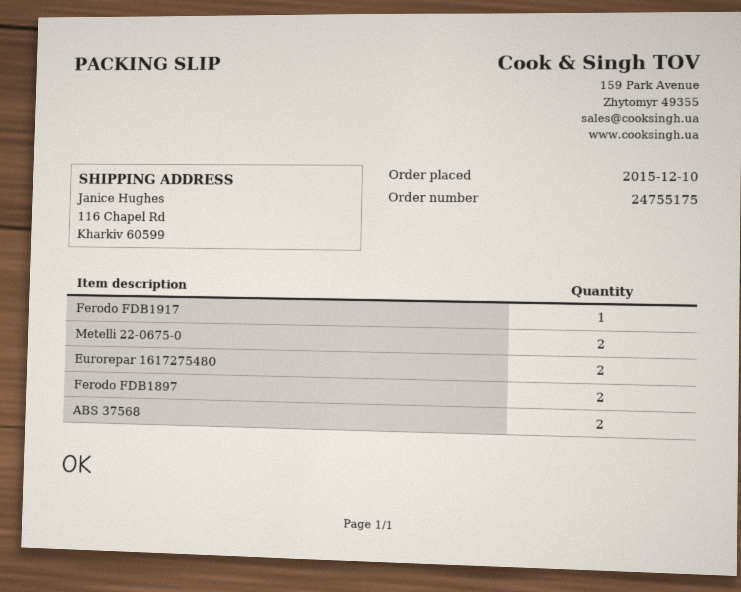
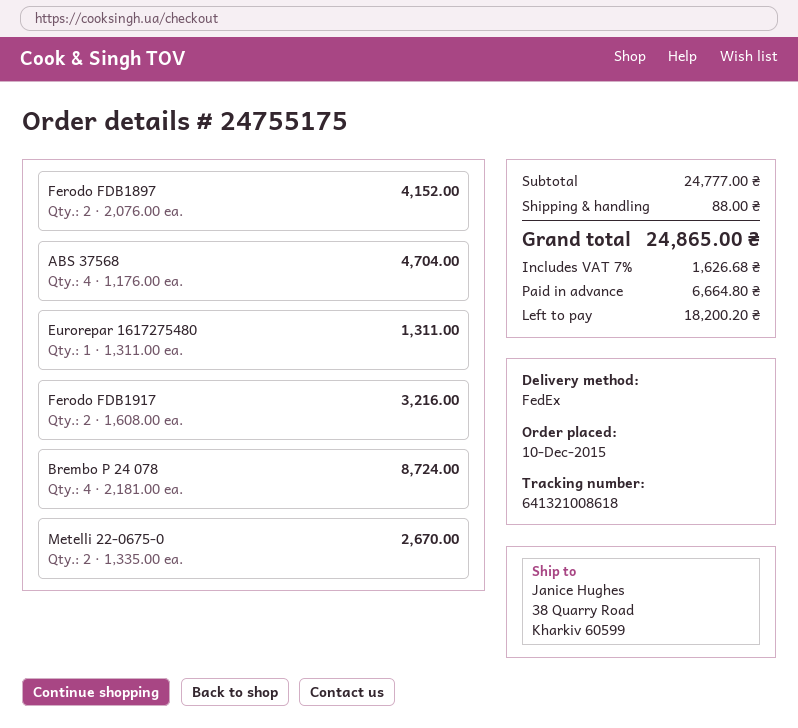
ship to: 116 Chapel Rd, Kharkiv 60599 -> 38 Quarry Road, Kharkiv 60599
Ferodo FDB1917: 1 -> 2
Eurorepar 1617275480: 2 -> 1
ABS 37568: 2 -> 4
Brembo P 24 078: none -> 4

